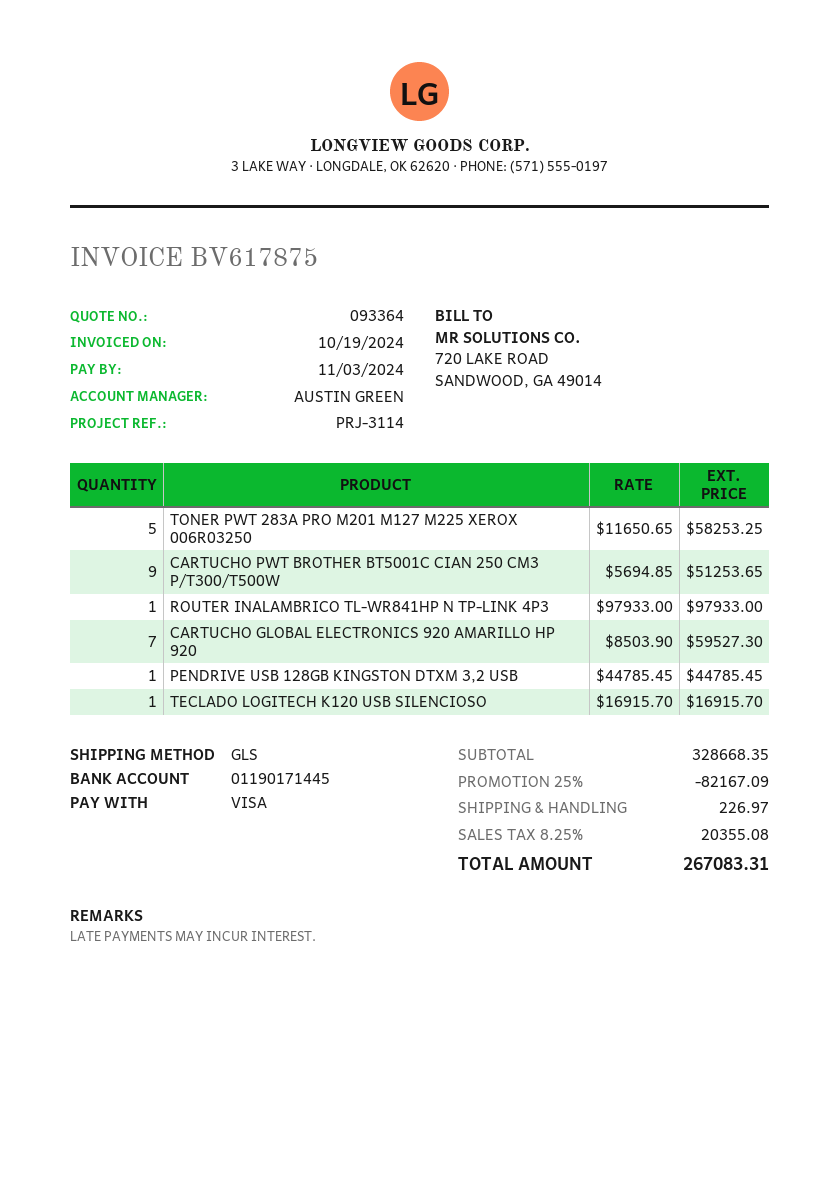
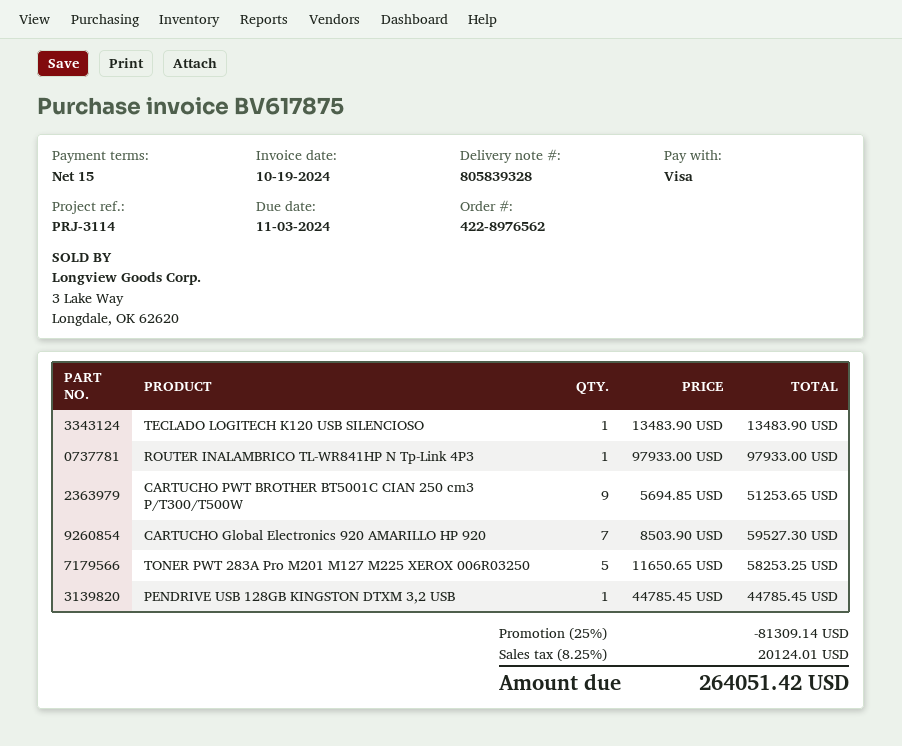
TECLADO LOGITECH K120 USB SILENCIOSO: 1 x 16915.70 = 16915.70 -> 1 x 13483.90 = 13483.90
discount: 25% = 82167.09 -> 25% = 81309.14
shipping: 226.97 -> none
tax: 8.25% = 20355.08 -> 8.25% = 20124.01
total: 267083.31 -> 264051.42

